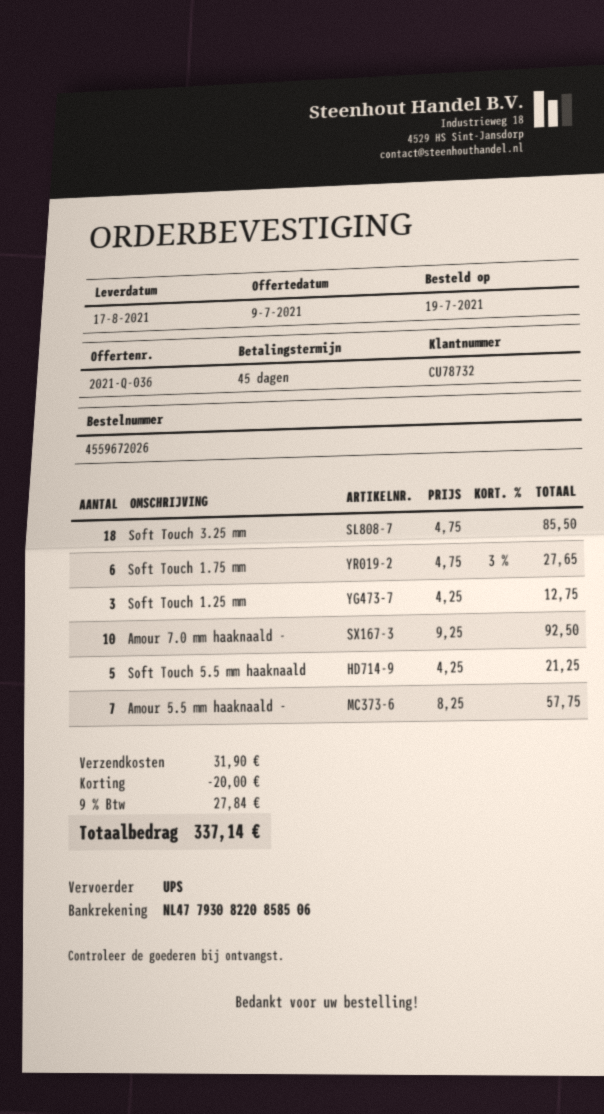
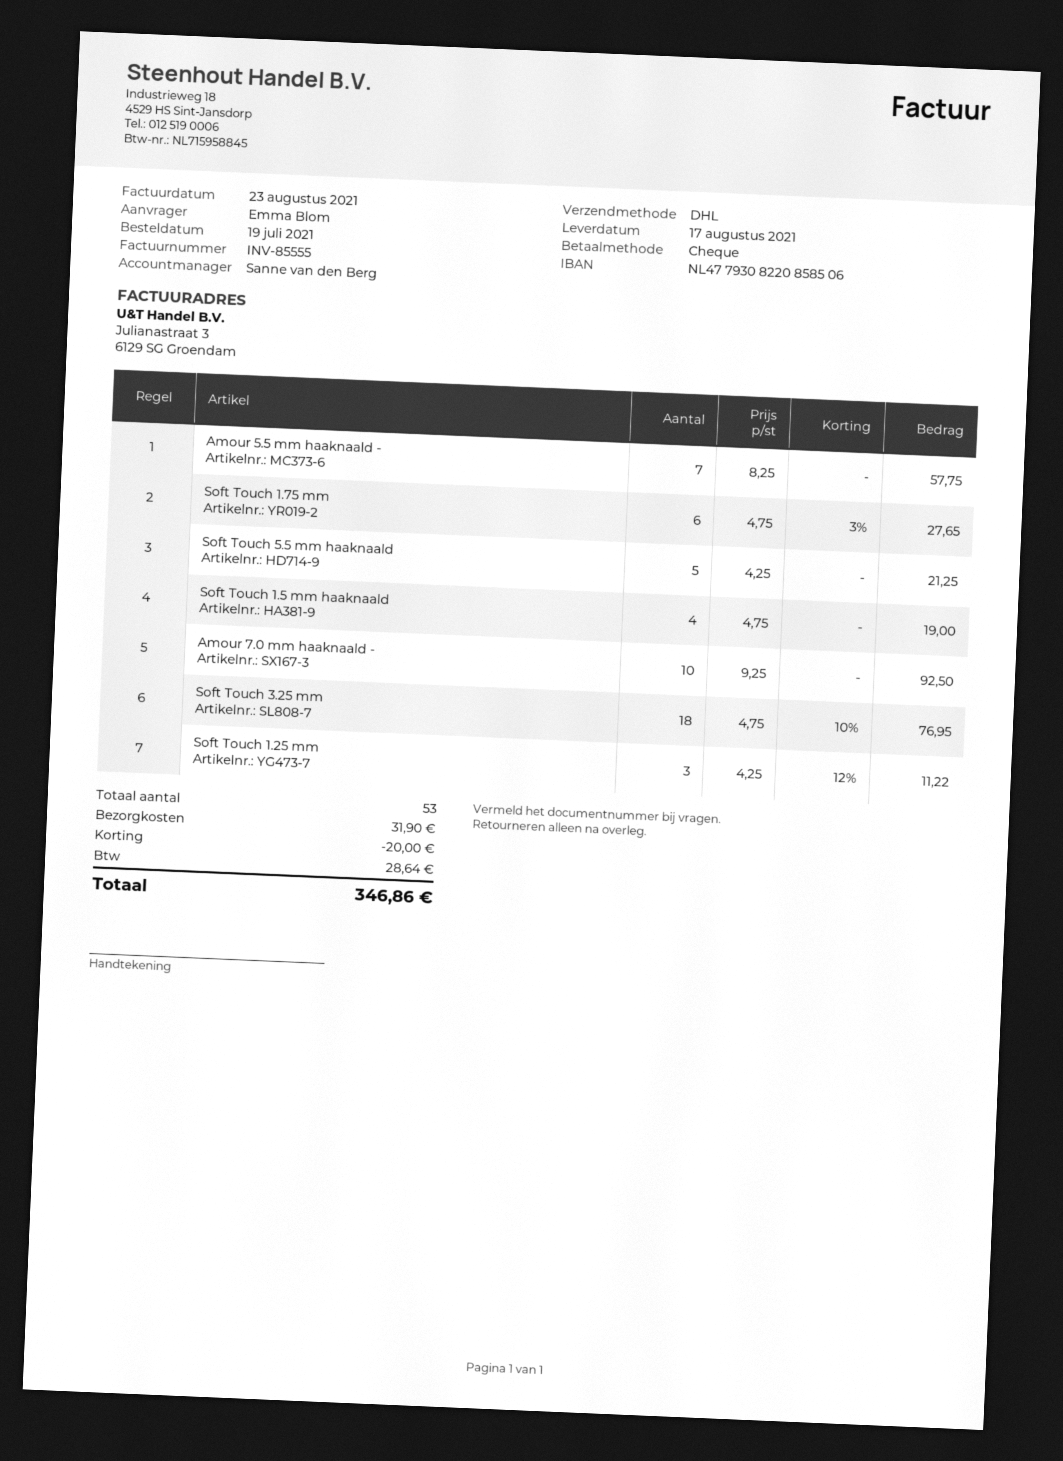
shipping method: UPS -> DHL
Soft Touch 3.25 mm: 18 x 4.75 = 85.50 -> 18 x 4.75 - 10% = 76.95
Soft Touch 1.25 mm: 3 x 4.25 = 12.75 -> 3 x 4.25 - 12% = 11.22
Soft Touch 1.5 mm haaknaald: none -> 4 x 4.75 = 19.00
tax: 27.84 -> 28.64
total: 337.14 -> 346.86

